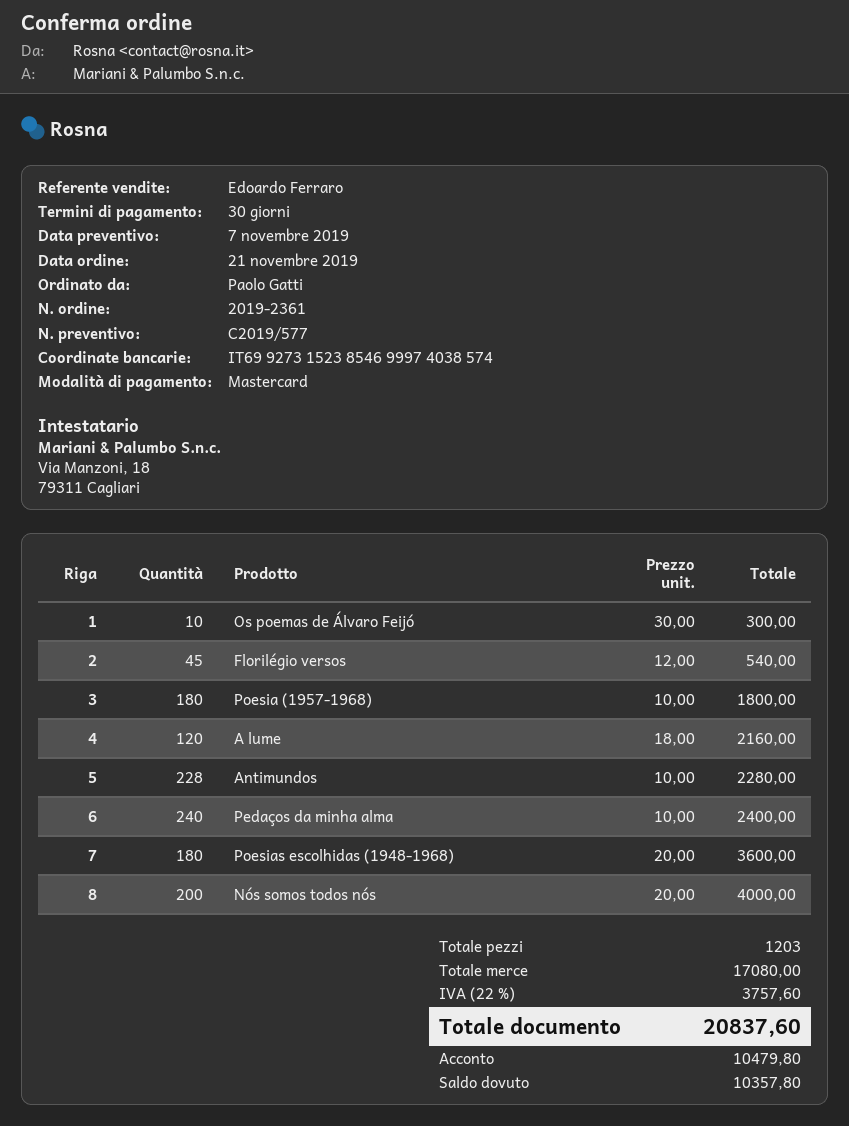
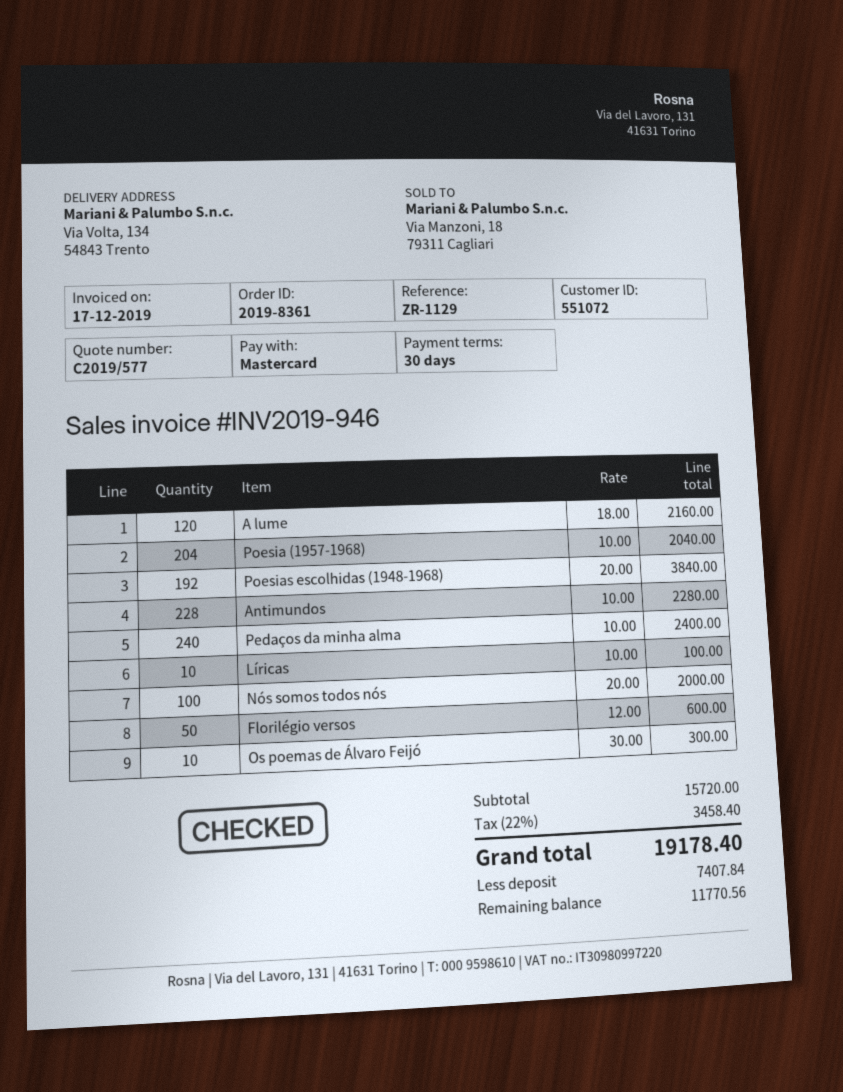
order number: 2019-2361 -> 2019-8361
Florilégio versos: 45 x 12.00 = 540.00 -> 50 x 12.00 = 600.00
Poesia (1957-1968): 180 x 10.00 = 1800.00 -> 204 x 10.00 = 2040.00
Poesias escolhidas (1948-1968): 180 x 20.00 = 3600.00 -> 192 x 20.00 = 3840.00
Nós somos todos nós: 200 x 20.00 = 4000.00 -> 100 x 20.00 = 2000.00
Líricas: none -> 10 x 10.00 = 100.00
subtotal: 17080.00 -> 15720.00
tax: 22% = 3757.60 -> 22% = 3458.40
total: 20837.60 -> 19178.40
deposit: 10479.80 -> 7407.84
balance: 10357.80 -> 11770.56

